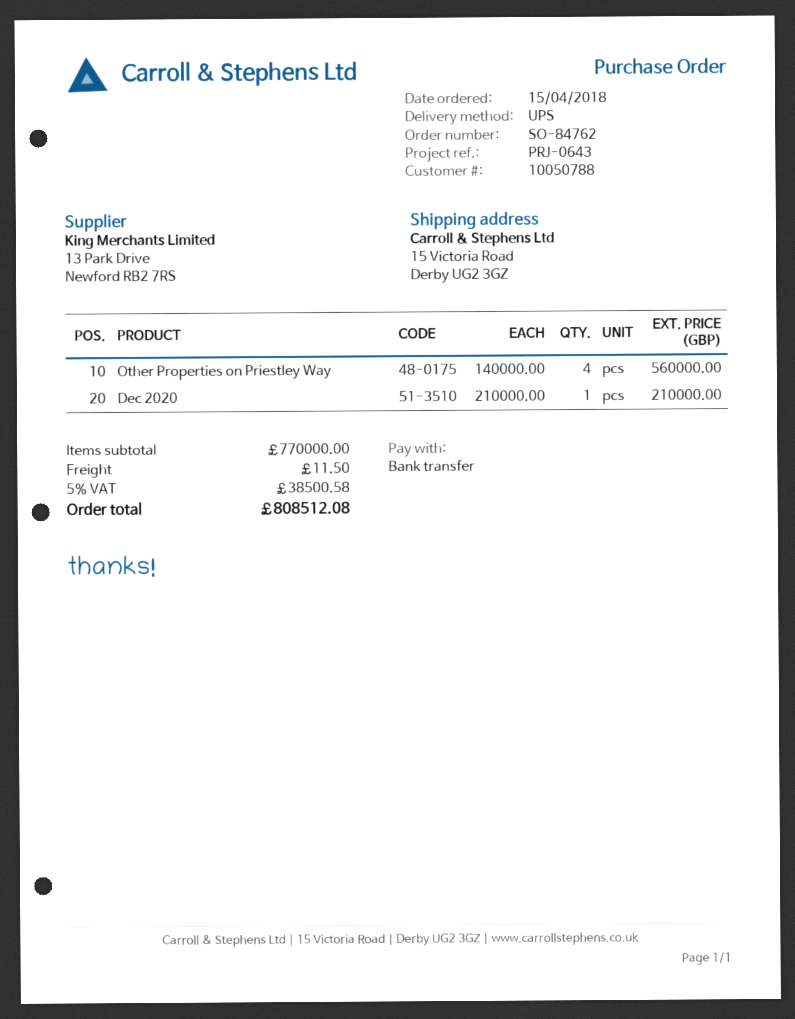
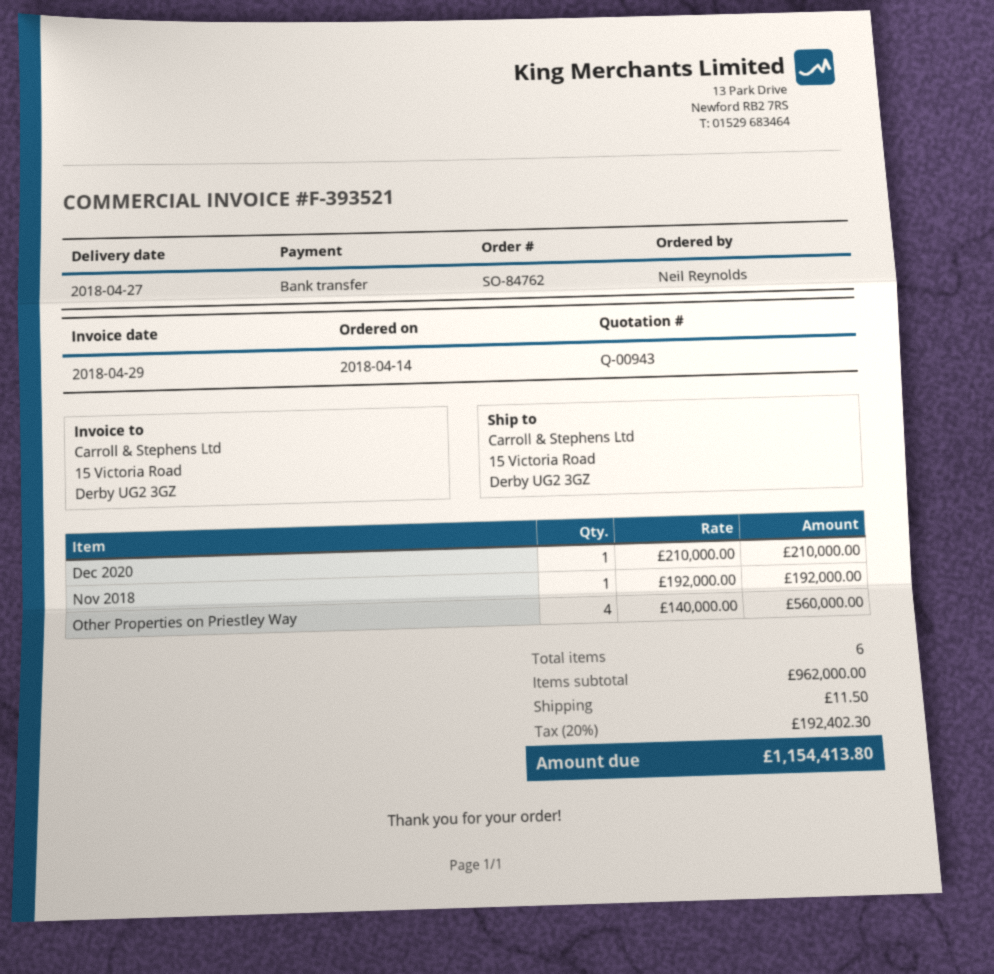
order date: 2018-04-15 -> 2018-04-14
Nov 2018: none -> 1 x 192000.00 = 192000.00
subtotal: 770000.00 -> 962000.00
tax: 5% = 38500.58 -> 20% = 192402.30
total: 808512.08 -> 1154413.80

